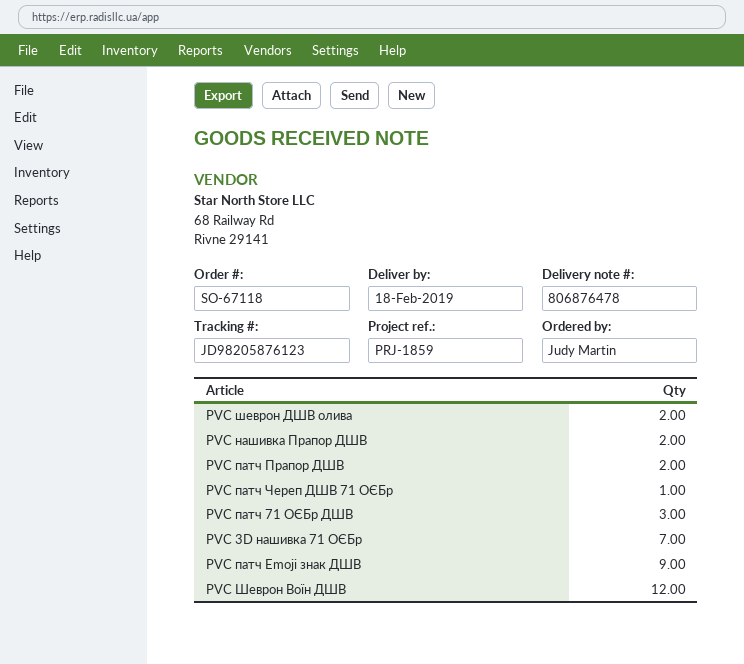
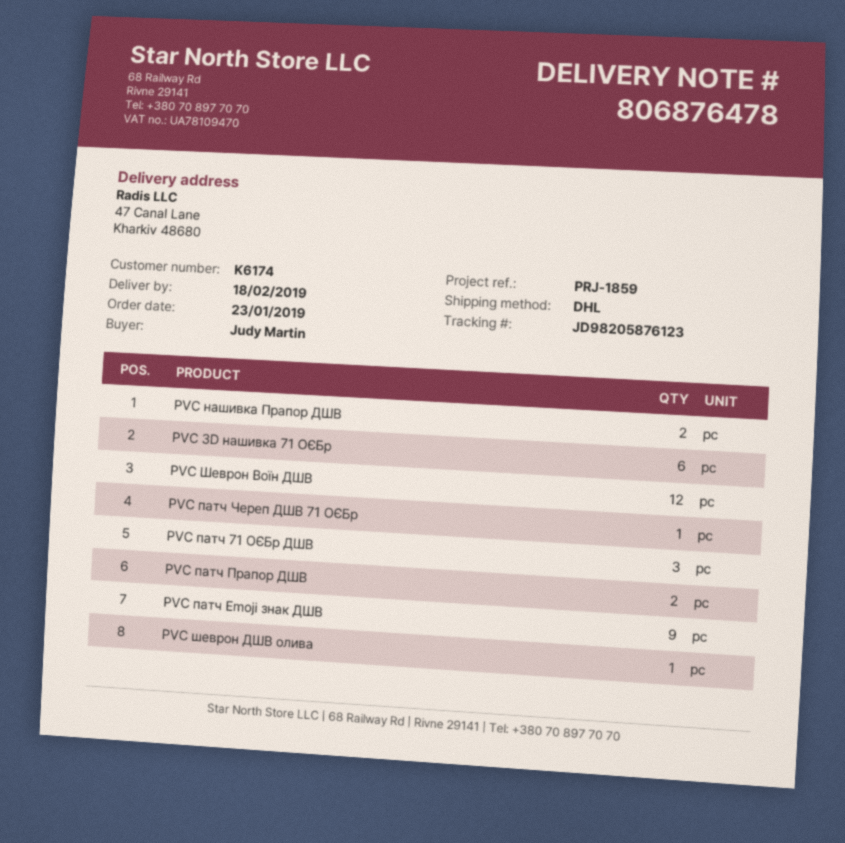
PVC шеврон ДШВ олива: 2 -> 1
PVC 3D нашивка 71 ОЄБр: 7 -> 6

